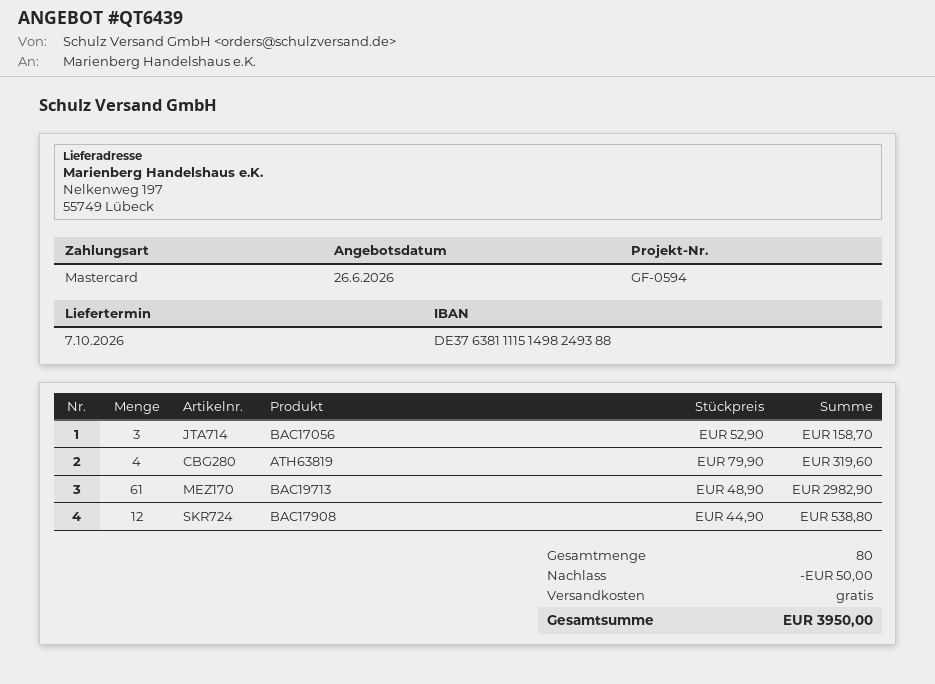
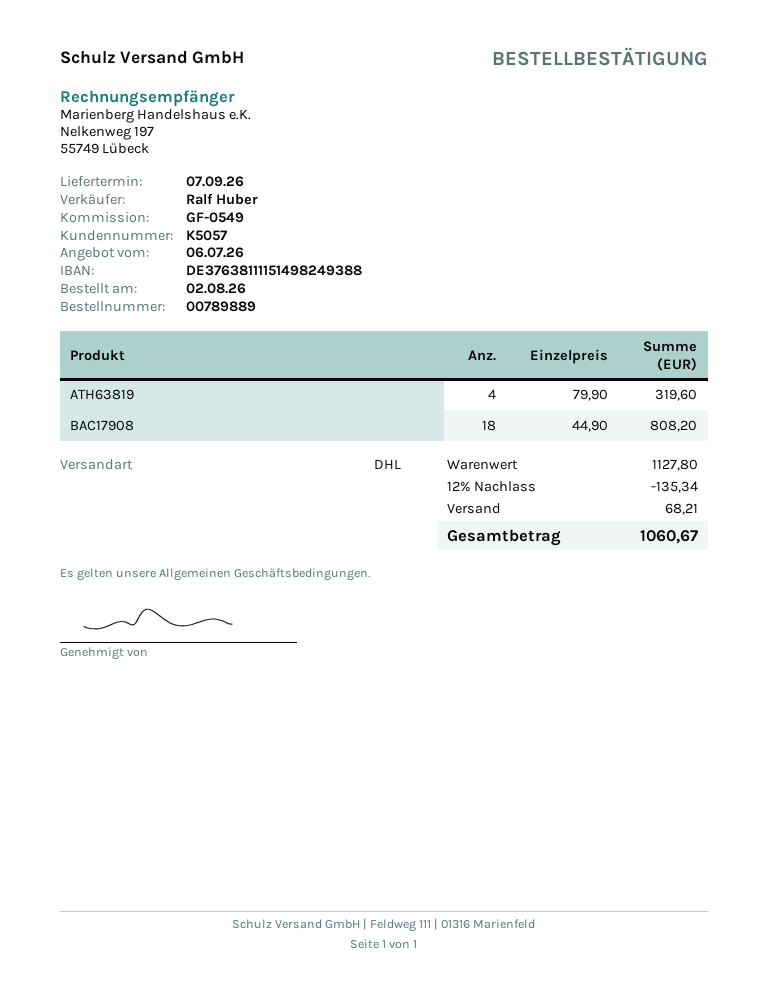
quote date: 2026-06-26 -> 2026-07-06
delivery date: 2026-10-07 -> 2026-09-07
reference: GF-0594 -> GF-0549
BAC17056: 3 x 52.90 = 158.70 -> none
BAC19713: 61 x 48.90 = 2982.90 -> none
BAC17908: 12 x 44.90 = 538.80 -> 18 x 44.90 = 808.20
discount: 50.00 -> 135.34
shipping: 0.00 -> 68.21
total: 3950.00 -> 1060.67

